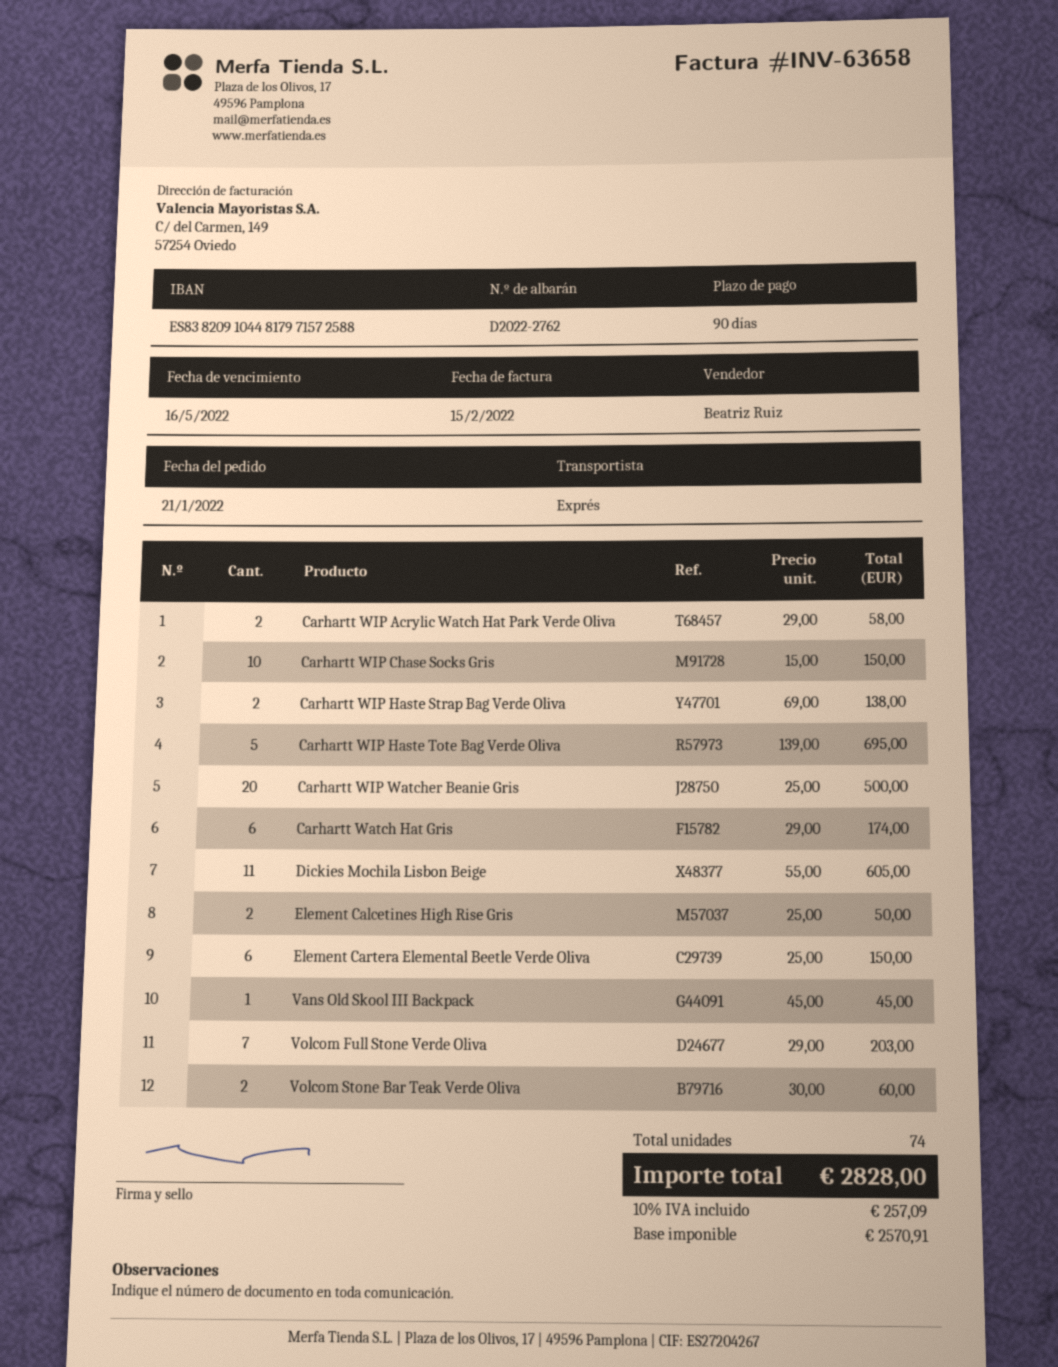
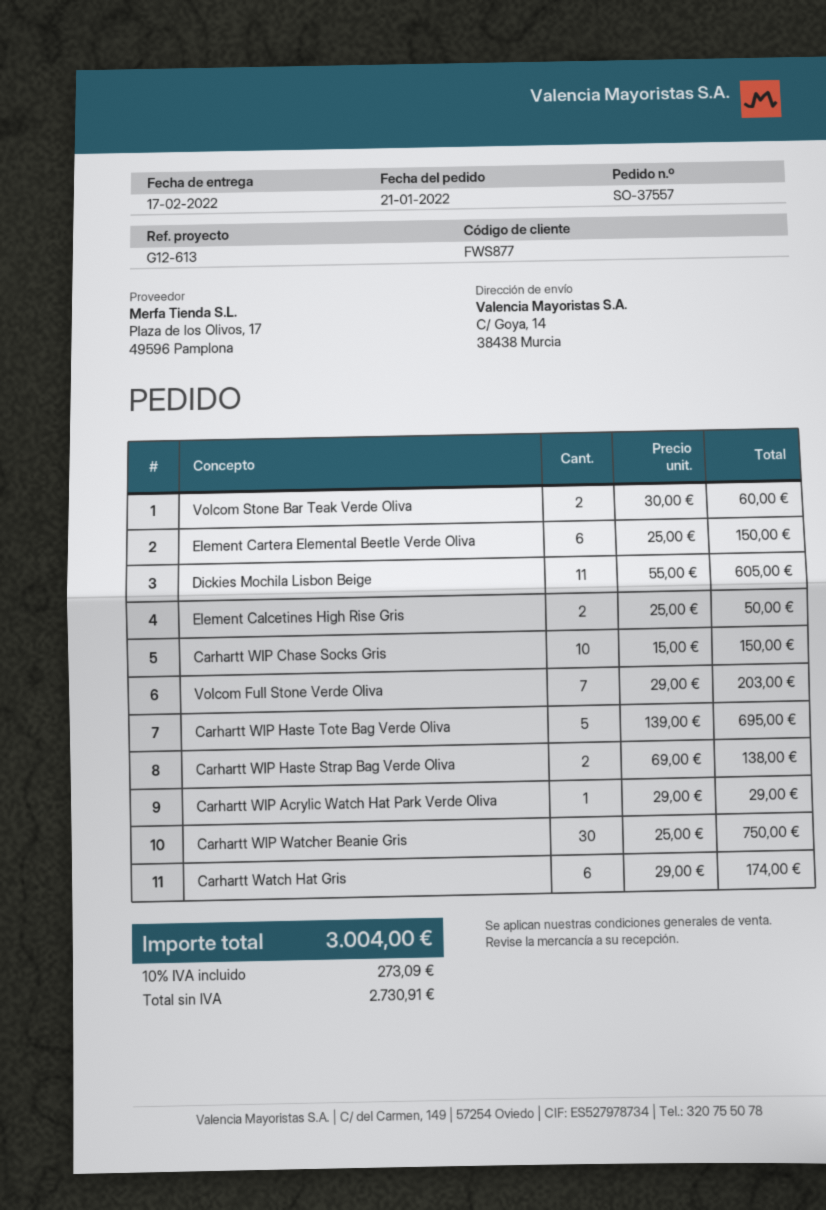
Carhartt WIP Acrylic Watch Hat Park Verde Oliva: 2 x 29.00 = 58.00 -> 1 x 29.00 = 29.00
Carhartt WIP Watcher Beanie Gris: 20 x 25.00 = 500.00 -> 30 x 25.00 = 750.00
Vans Old Skool III Backpack: 1 x 45.00 = 45.00 -> none
net: 2570.91 -> 2730.91
tax: 10% = 257.09 -> 10% = 273.09
total: 2828.00 -> 3004.00

